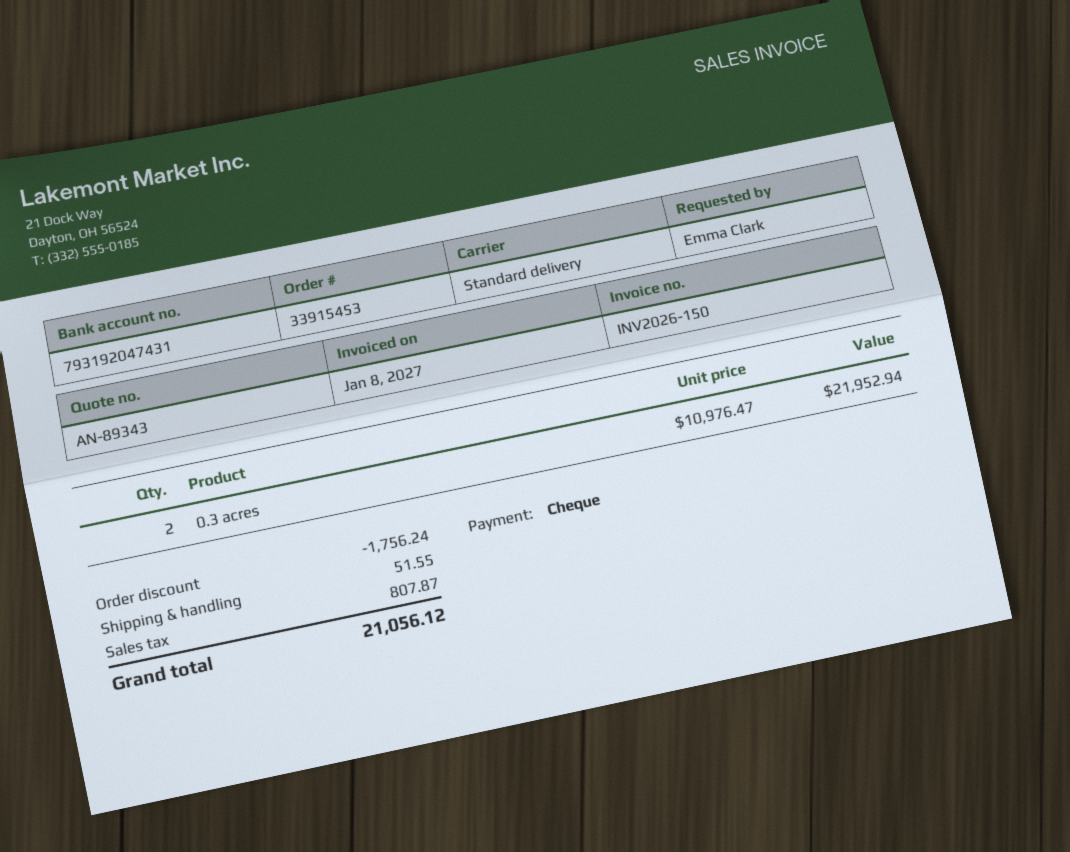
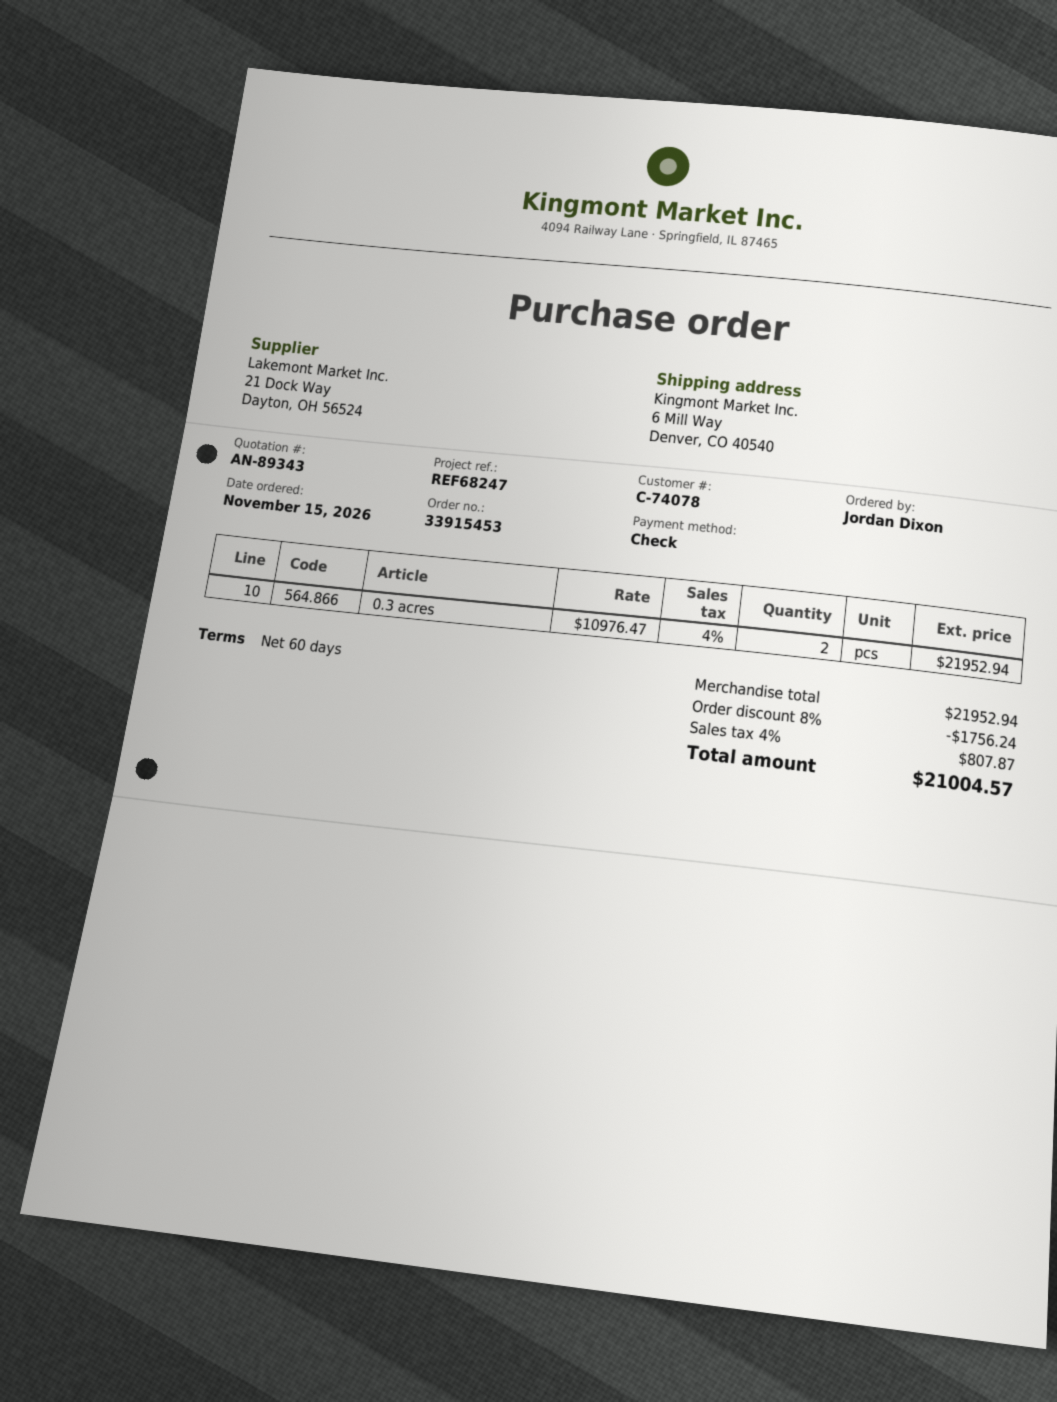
ordered by: Emma Clark -> Jordan Dixon
shipping: 51.55 -> none
total: 21056.12 -> 21004.57

